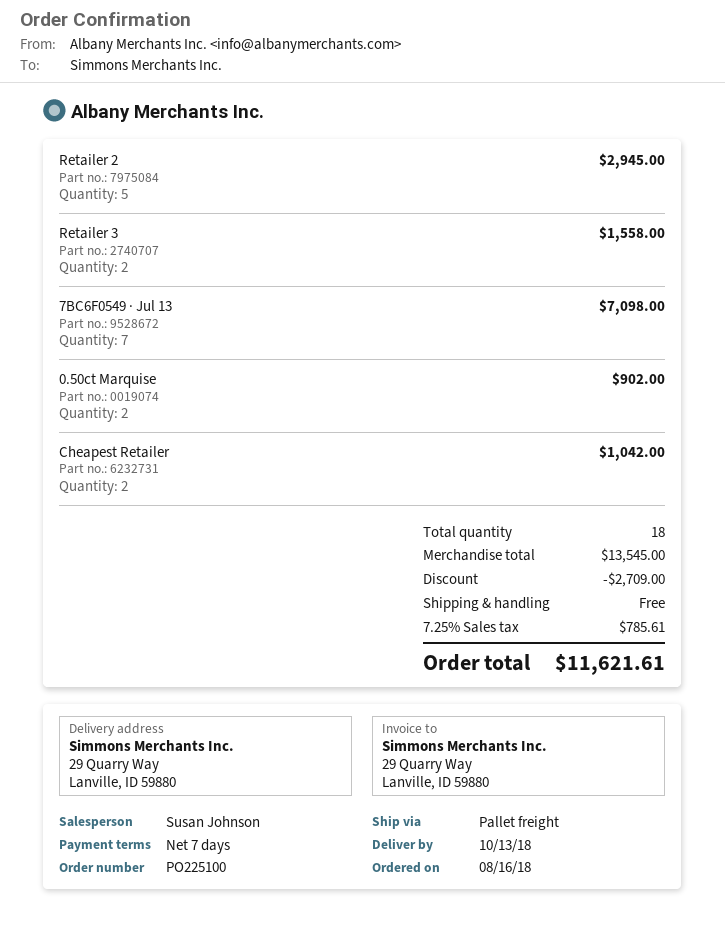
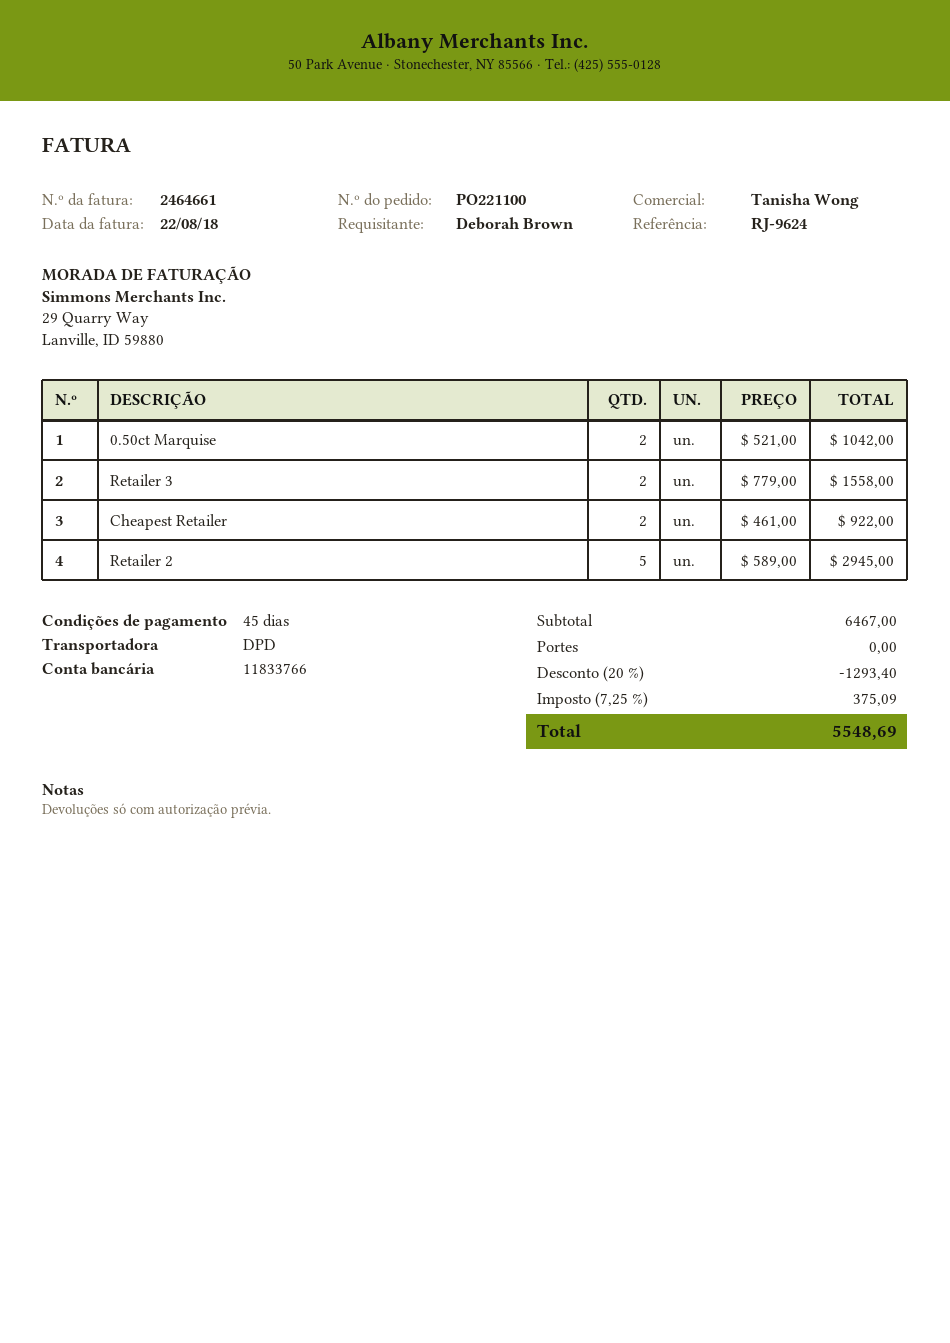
order number: PO225100 -> PO221100
payment terms: 7 days -> 45 days
sales rep: Susan Johnson -> Tanisha Wong
shipping method: pallet freight -> DPD
7BC6F0549 · Jul 13: 7 for 7098.00 -> none
0.50ct Marquise: 2 for 902.00 -> 2 for 1042.00
Cheapest Retailer: 2 for 1042.00 -> 2 for 922.00
subtotal: 13545.00 -> 6467.00
discount: 2709.00 -> 1293.40
tax: 7.25% = 785.61 -> 7.25% = 375.09
total: 11621.61 -> 5548.69

